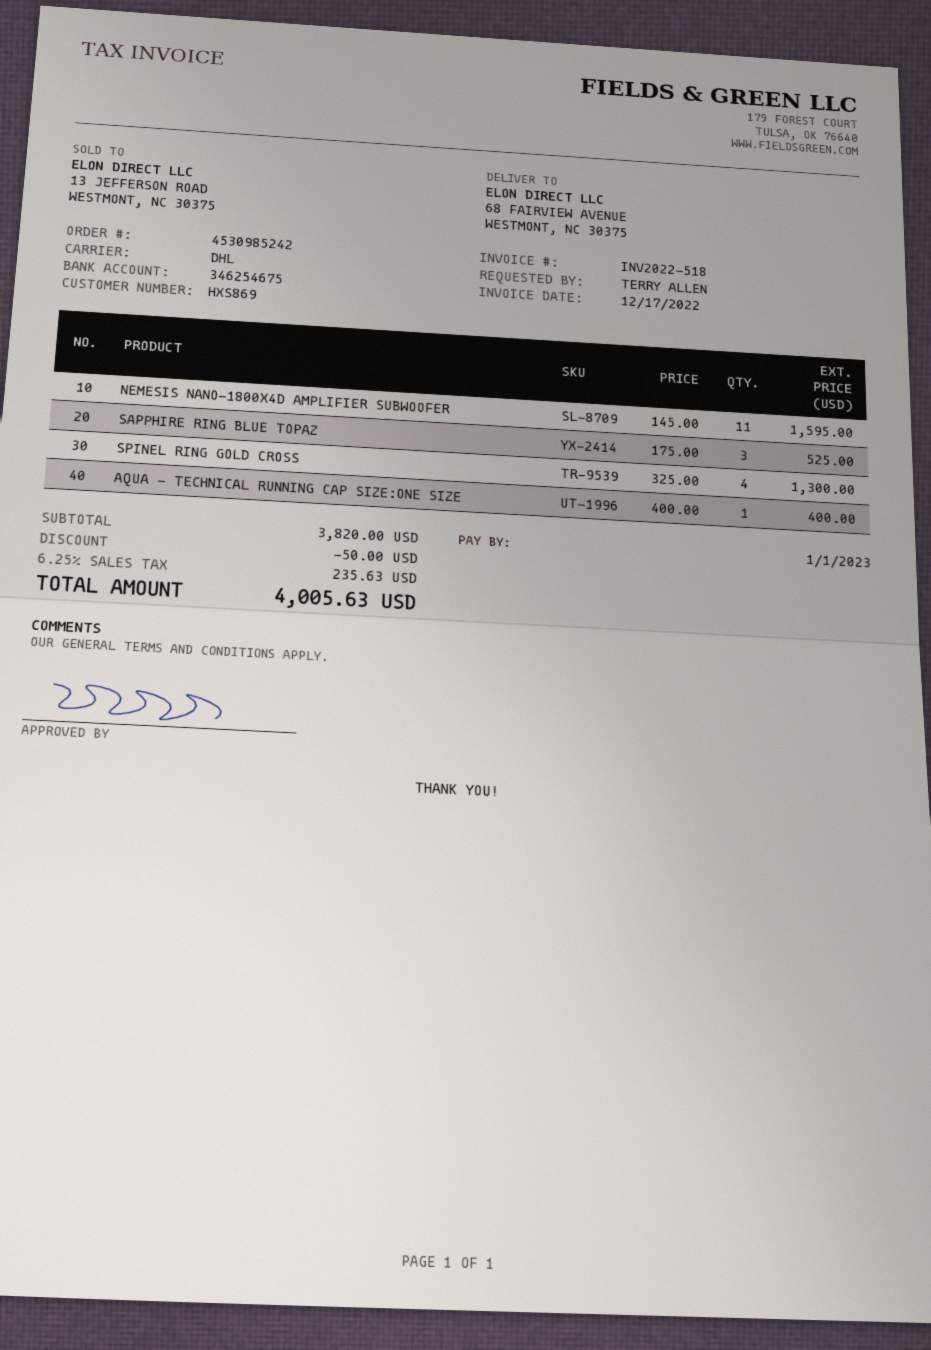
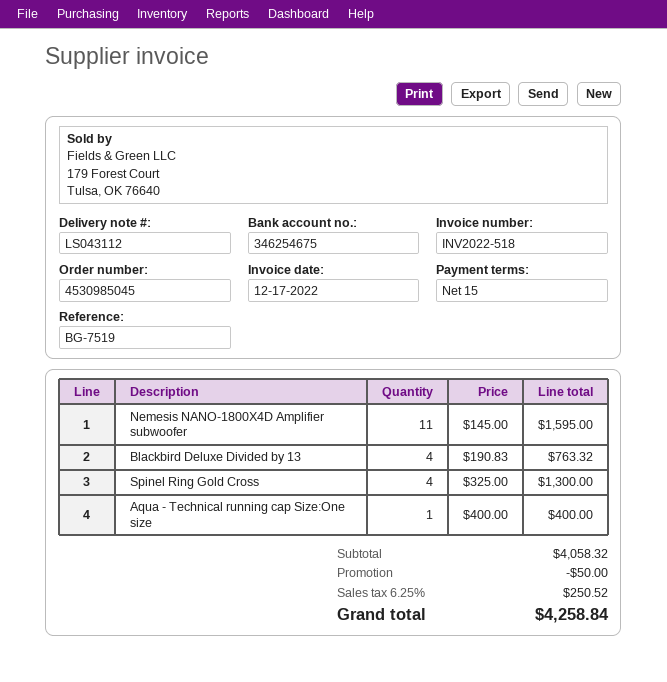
order number: 4530985242 -> 4530985045
SAPPHIRE RING BLUE TOPAZ: 3 x 175.00 = 525.00 -> none
Blackbird Deluxe Divided by 13: none -> 4 x 190.83 = 763.32
subtotal: 3820.00 -> 4058.32
tax: 6.25% = 235.63 -> 6.25% = 250.52
total: 4005.63 -> 4258.84

